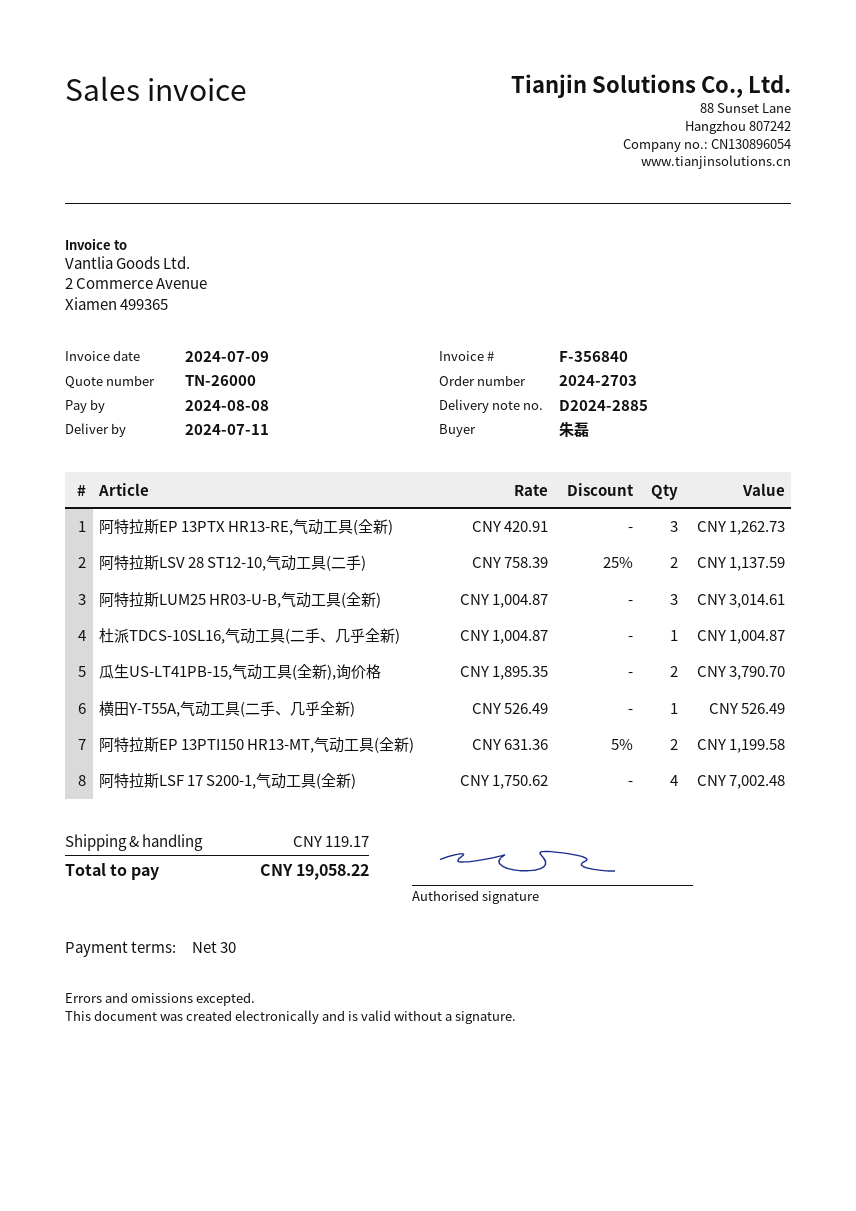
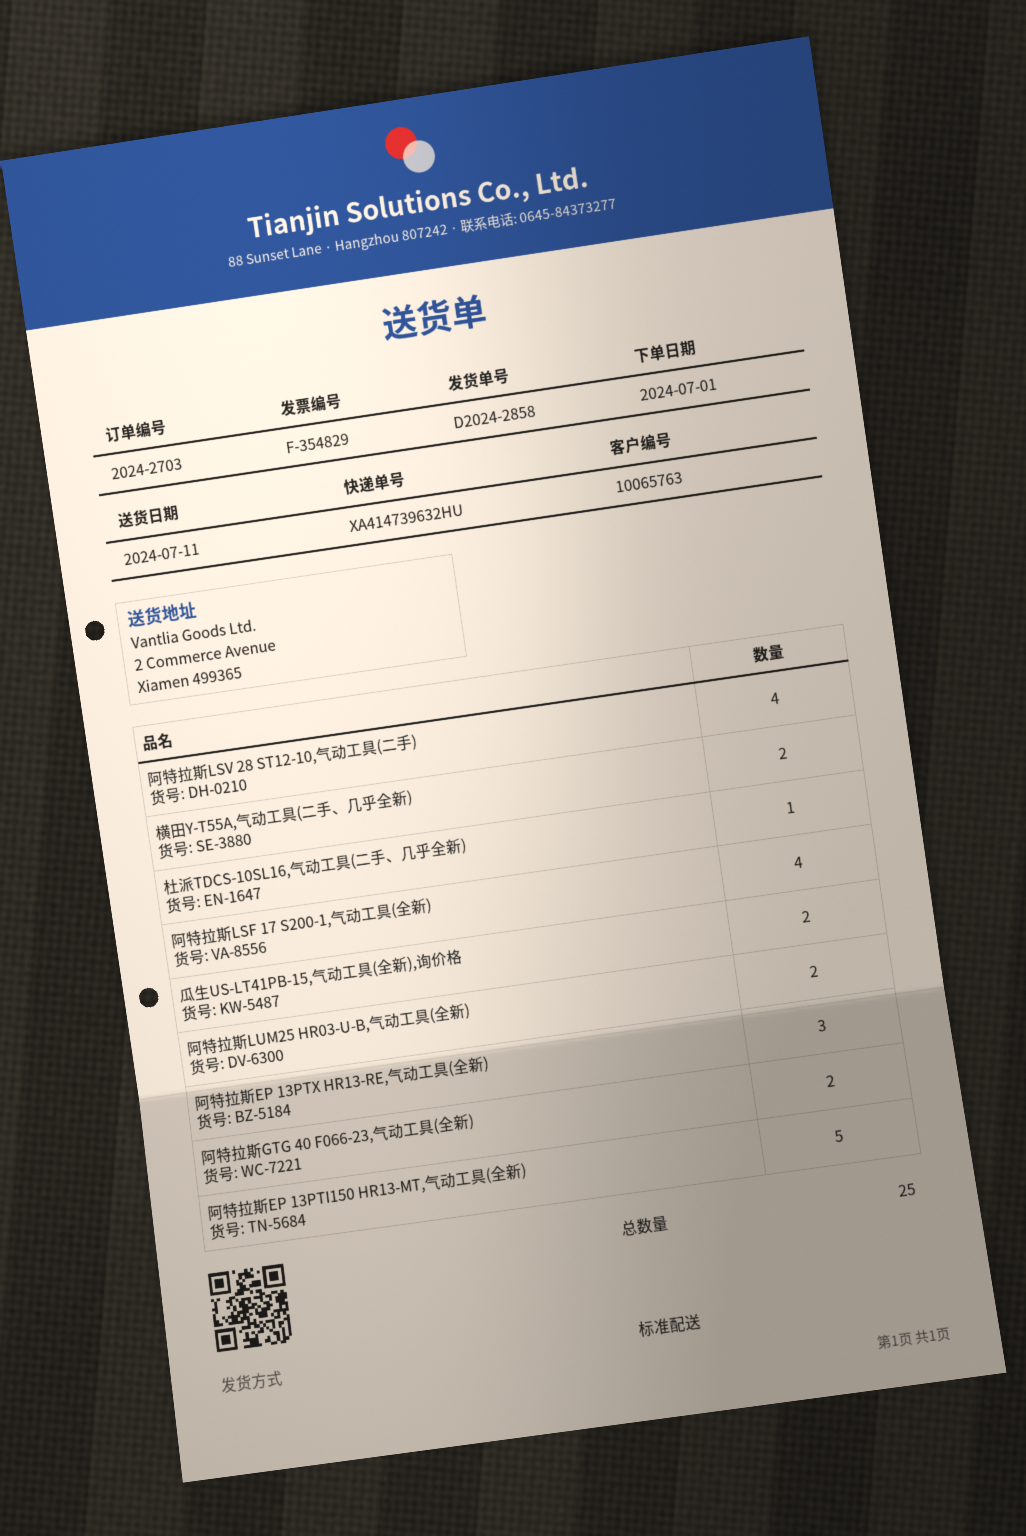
delivery note number: D2024-2885 -> D2024-2858
invoice number: F-356840 -> F-354829
阿特拉斯LSV 28 ST12-10,气动工具(二手): 2 -> 4
阿特拉斯LUM25 HR03-U-B,气动工具(全新): 3 -> 2
横田Y-T55A,气动工具(二手、几乎全新): 1 -> 2
阿特拉斯EP 13PTI150 HR13-MT,气动工具(全新): 2 -> 5
阿特拉斯GTG 40 F066-23,气动工具(全新): none -> 2

